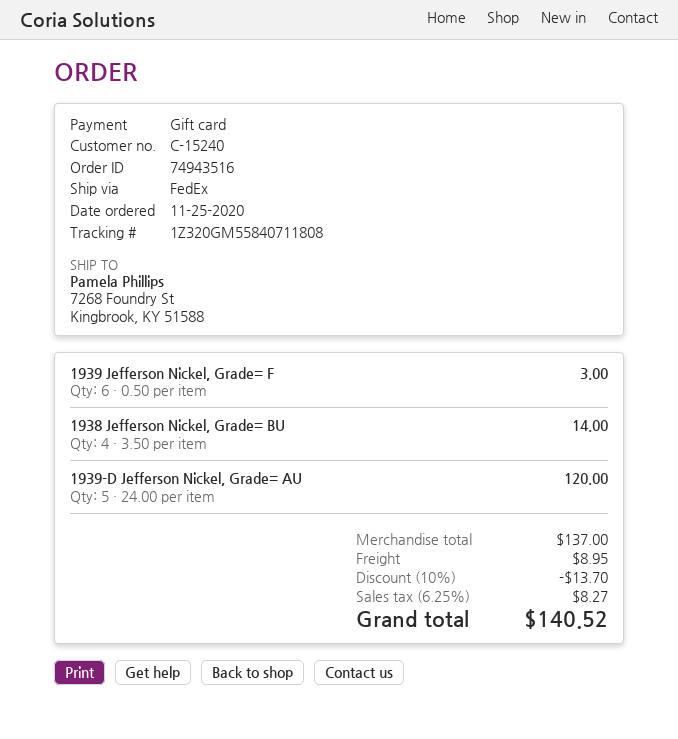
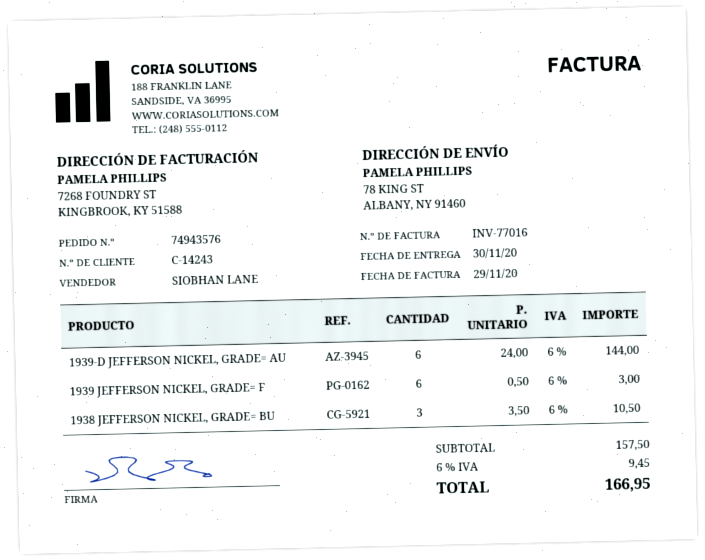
order number: 74943516 -> 74943576
customer number: C-15240 -> C-14243
ship to: 7268 Foundry St, Kingbrook, KY 51588 -> 78 KING ST, ALBANY, NY 91460
1938 Jefferson Nickel, Grade= BU: 4 x 3.50 = 14.00 -> 3 x 3.50 = 10.50
1939-D Jefferson Nickel, Grade= AU: 5 x 24.00 = 120.00 -> 6 x 24.00 = 144.00
subtotal: 137.00 -> 157.50
discount: 10% = 13.70 -> none
shipping: 8.95 -> none
tax: 6.25% = 8.27 -> 6% = 9.45
total: 140.52 -> 166.95

